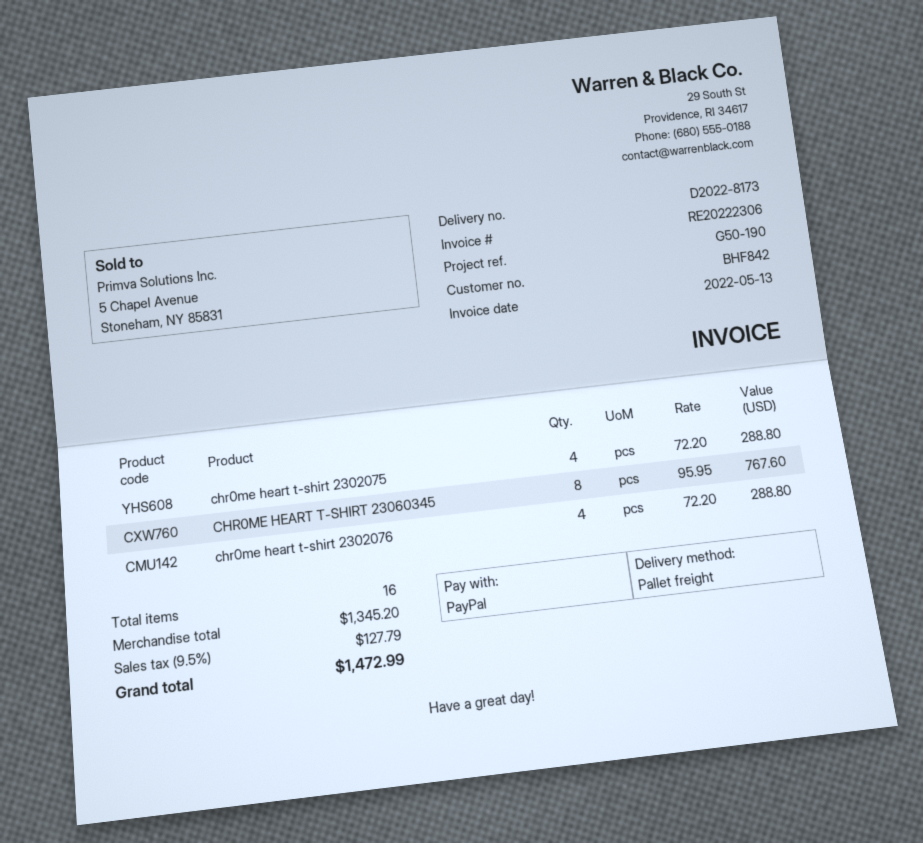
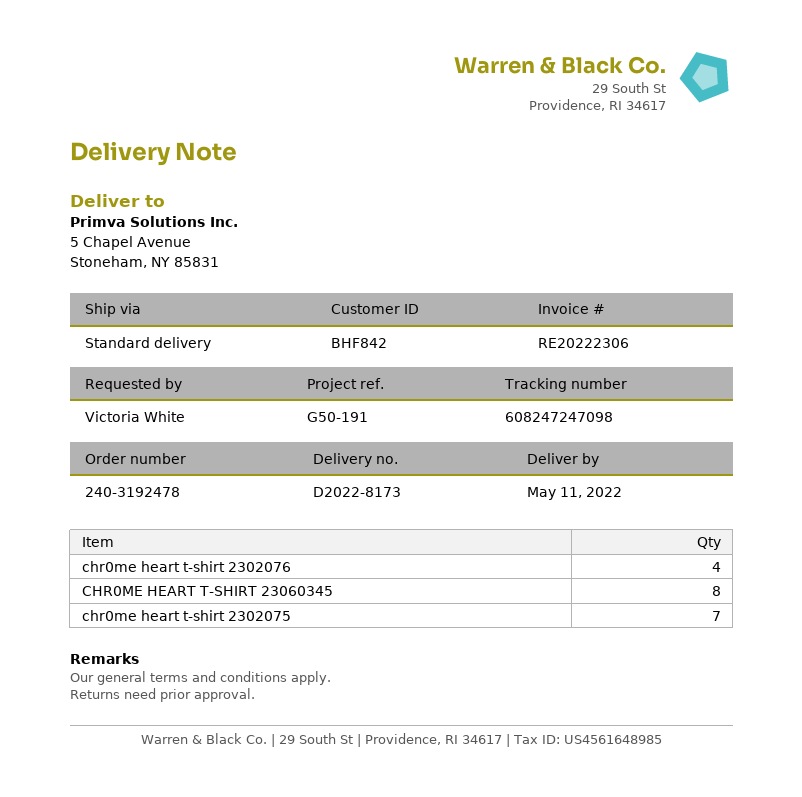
reference: G50-190 -> G50-191
shipping method: pallet freight -> standard
chr0me heart t-shirt 2302075: 4 -> 7

